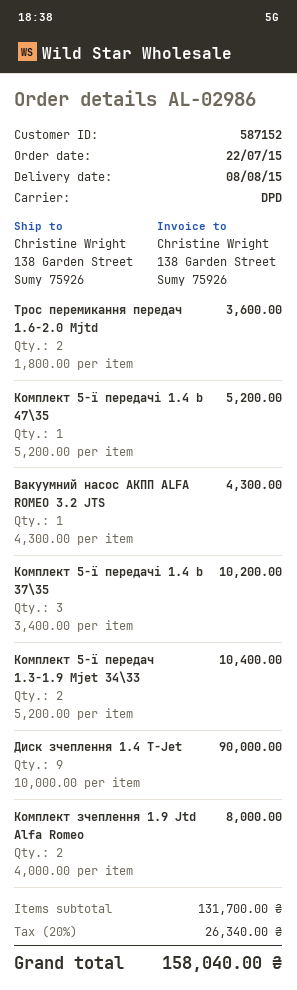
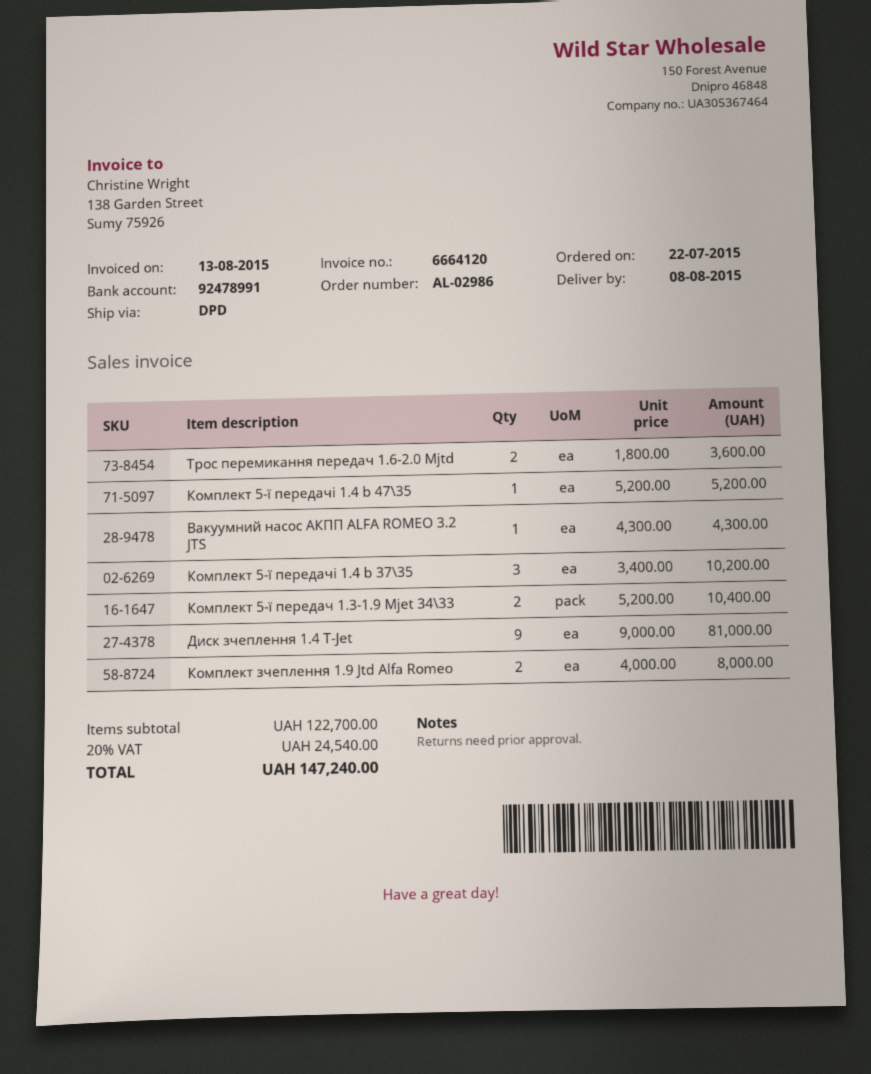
Диск зчеплення 1.4 T-Jet: 9 x 10000.00 = 90000.00 -> 9 x 9000.00 = 81000.00
subtotal: 131700.00 -> 122700.00
tax: 20% = 26340.00 -> 20% = 24540.00
total: 158040.00 -> 147240.00

